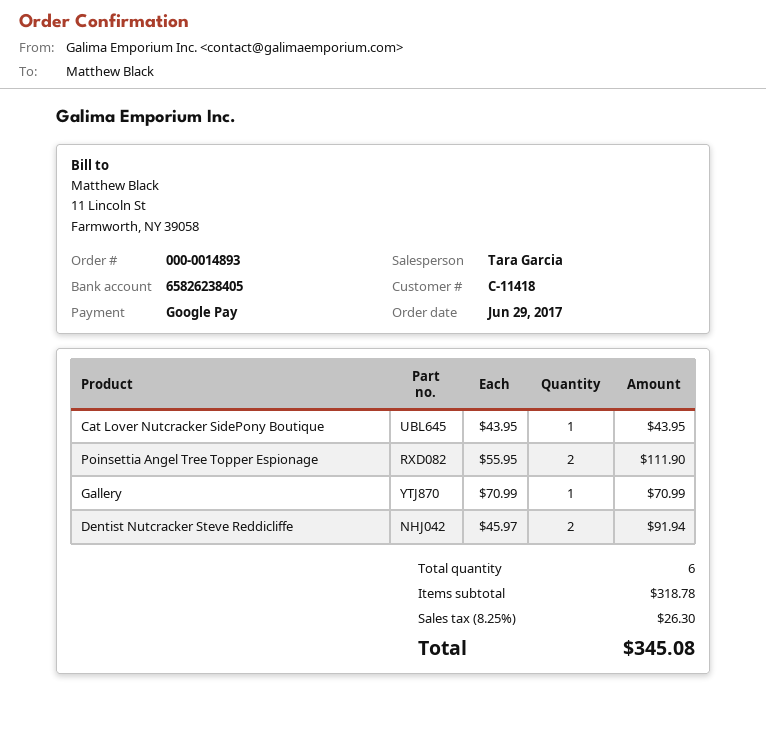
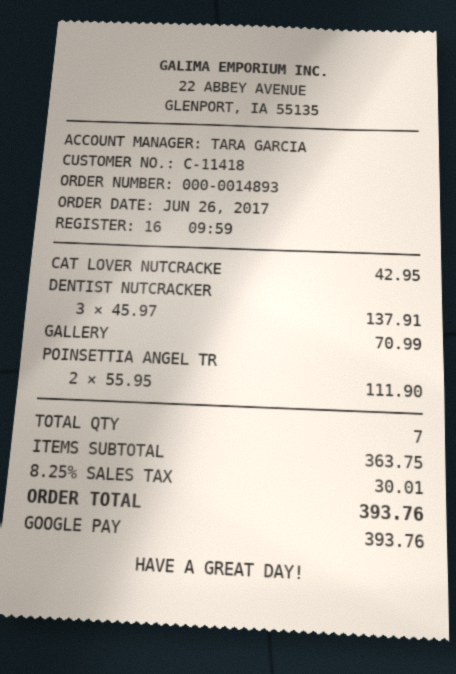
order date: 2017-06-29 -> 2017-06-26
Cat Lover Nutcracker SidePony Boutique: 1 x 43.95 = 43.95 -> 1 x 42.95 = 42.95
Dentist Nutcracker Steve Reddicliffe: 2 x 45.97 = 91.94 -> 3 x 45.97 = 137.91
total quantity: 6 -> 7
subtotal: 318.78 -> 363.75
tax: 8.25% = 26.30 -> 8.25% = 30.01
total: 345.08 -> 393.76

